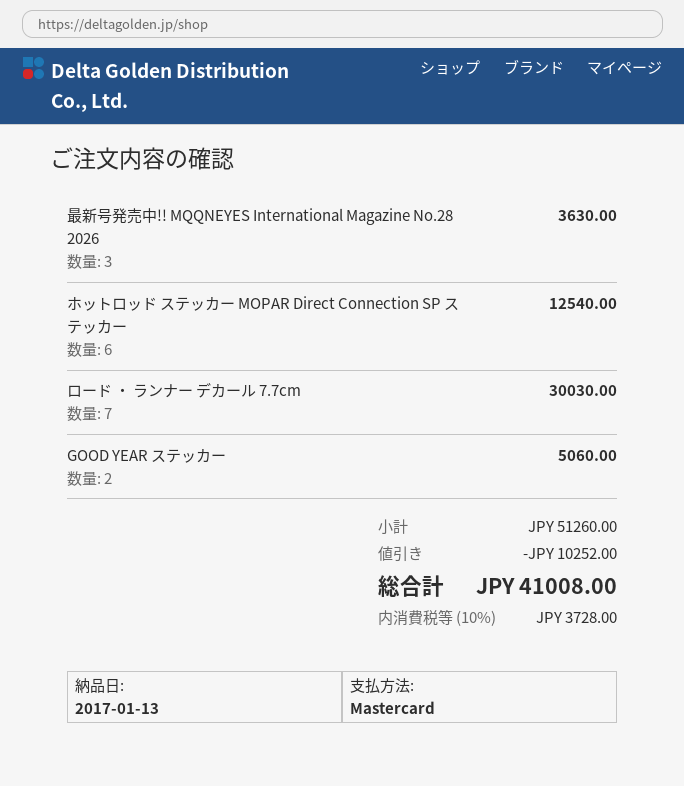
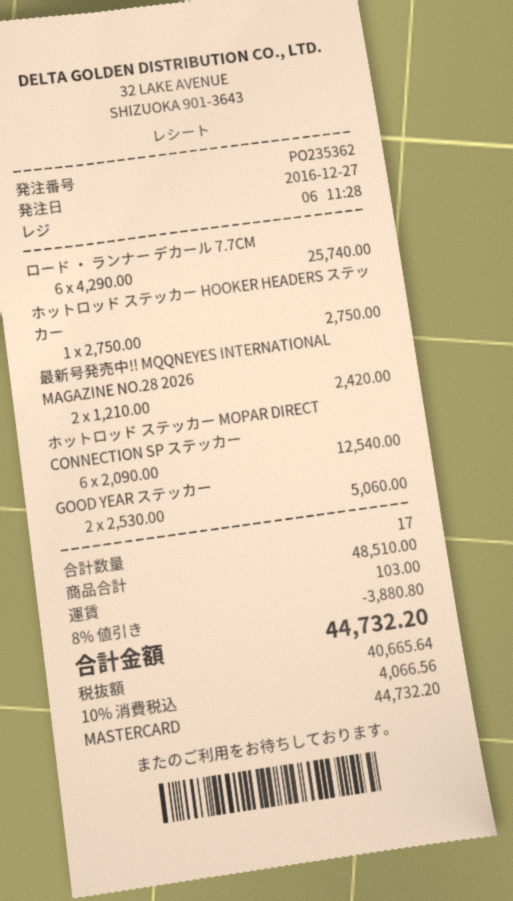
最新号発売中!! MQQNEYES International Magazine No.28 2026: 3 for 3630.00 -> 2 for 2420.00
ロード ・ ランナー デカール 7.7cm: 7 for 30030.00 -> 6 for 25740.00
ホットロッド ステッカー HOOKER HEADERS ステッカー: none -> 1 for 2750.00
subtotal: 51260.00 -> 48510.00
discount: 10252.00 -> 3880.80
shipping: none -> 103.00
tax: 10% = 3728.00 -> 10% = 4066.56
total: 41008.00 -> 44732.20

